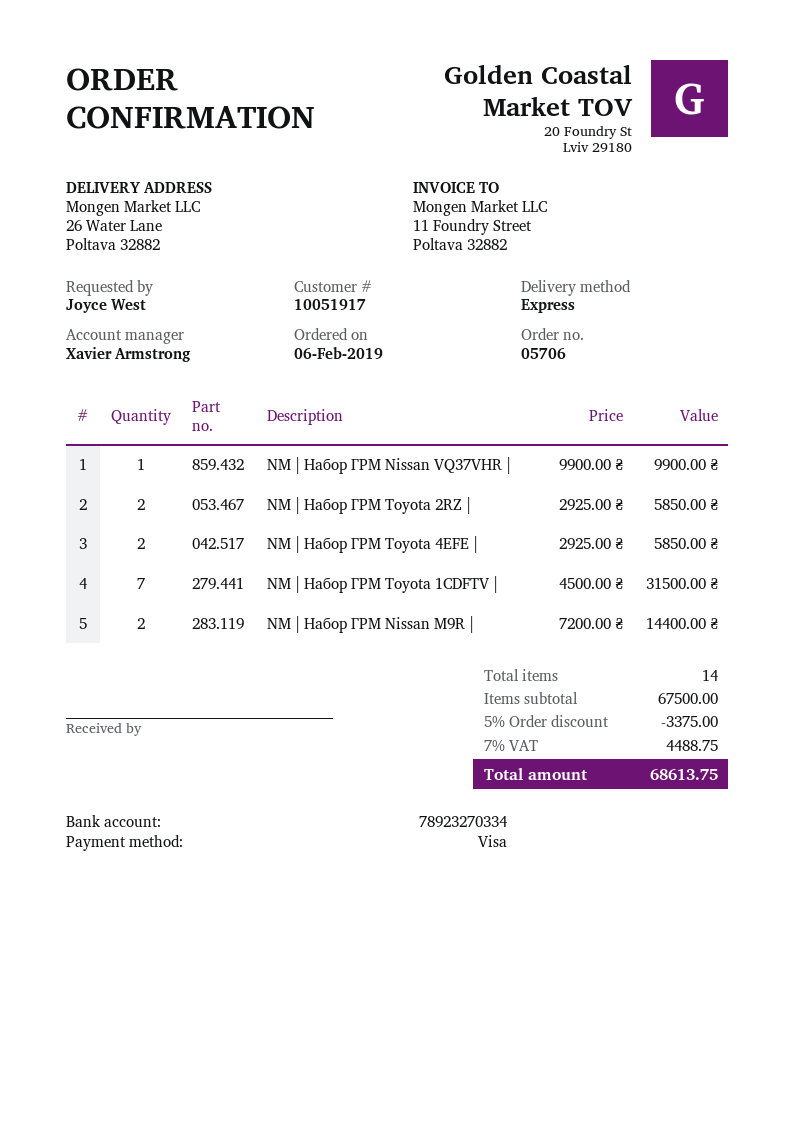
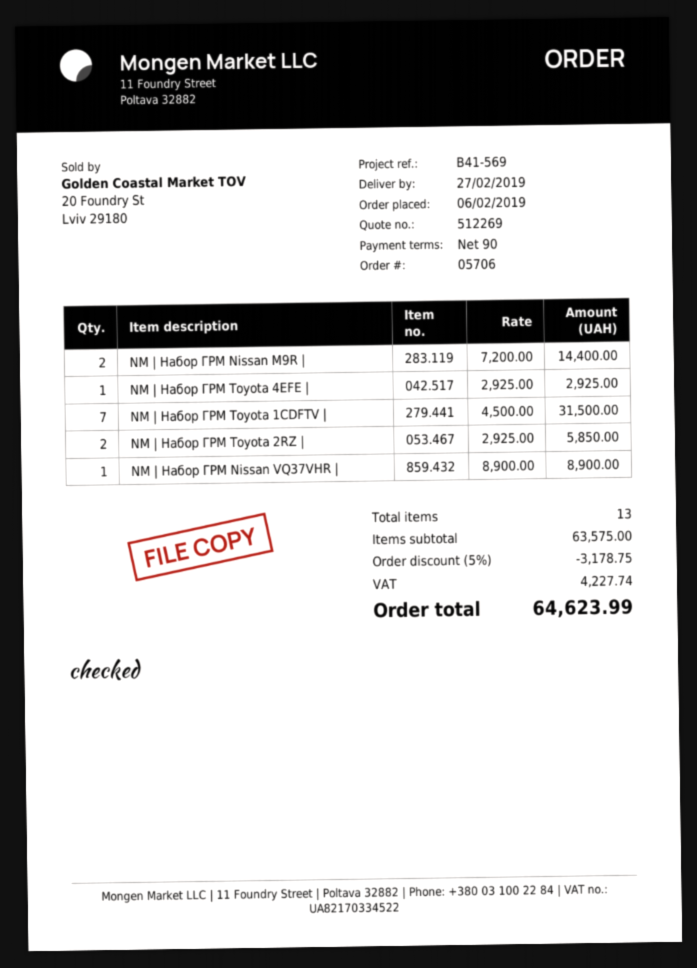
NM | Набор ГРМ Nissan VQ37VHR |: 1 x 9900.00 = 9900.00 -> 1 x 8900.00 = 8900.00
NM | Набор ГРМ Toyota 4EFE |: 2 x 2925.00 = 5850.00 -> 1 x 2925.00 = 2925.00
total quantity: 14 -> 13
subtotal: 67500.00 -> 63575.00
discount: 5% = 3375.00 -> 5% = 3178.75
tax: 4488.75 -> 4227.74
total: 68613.75 -> 64623.99

